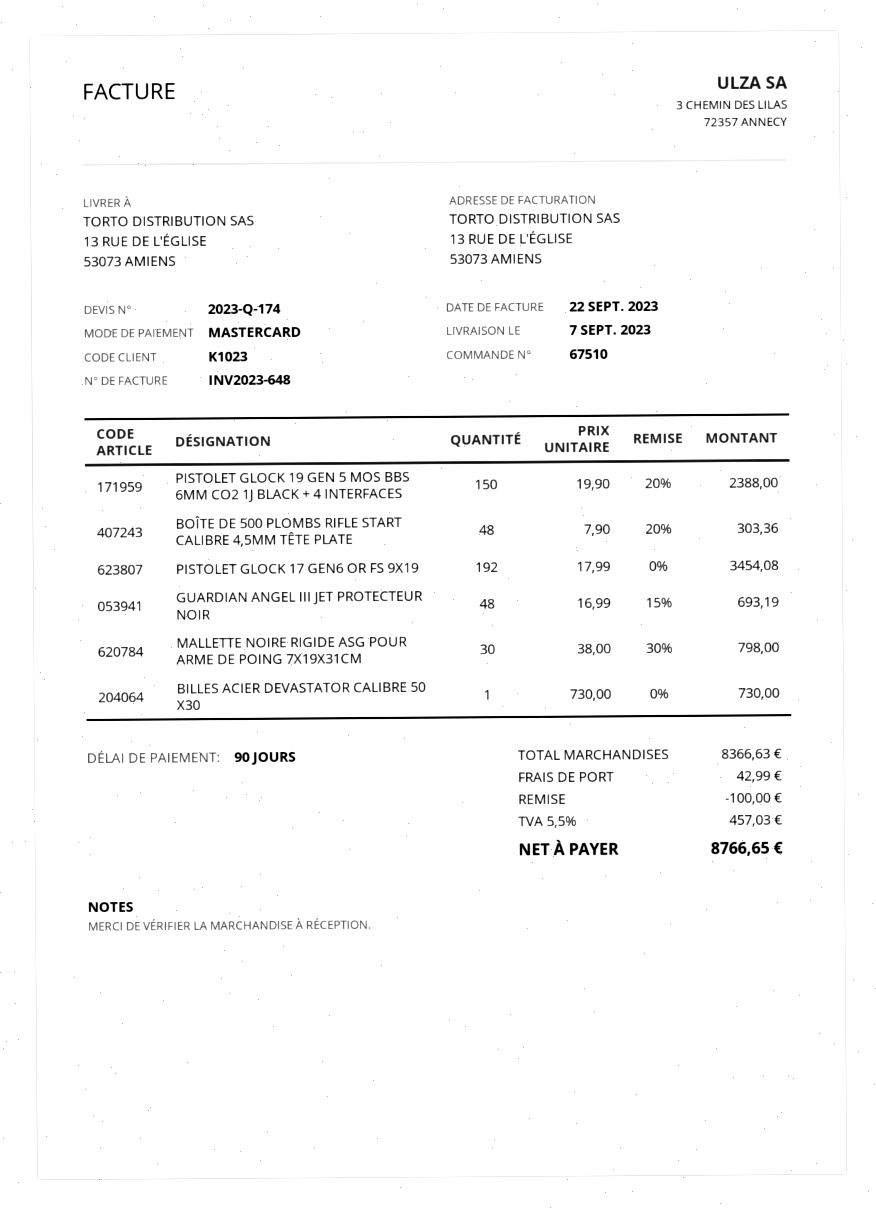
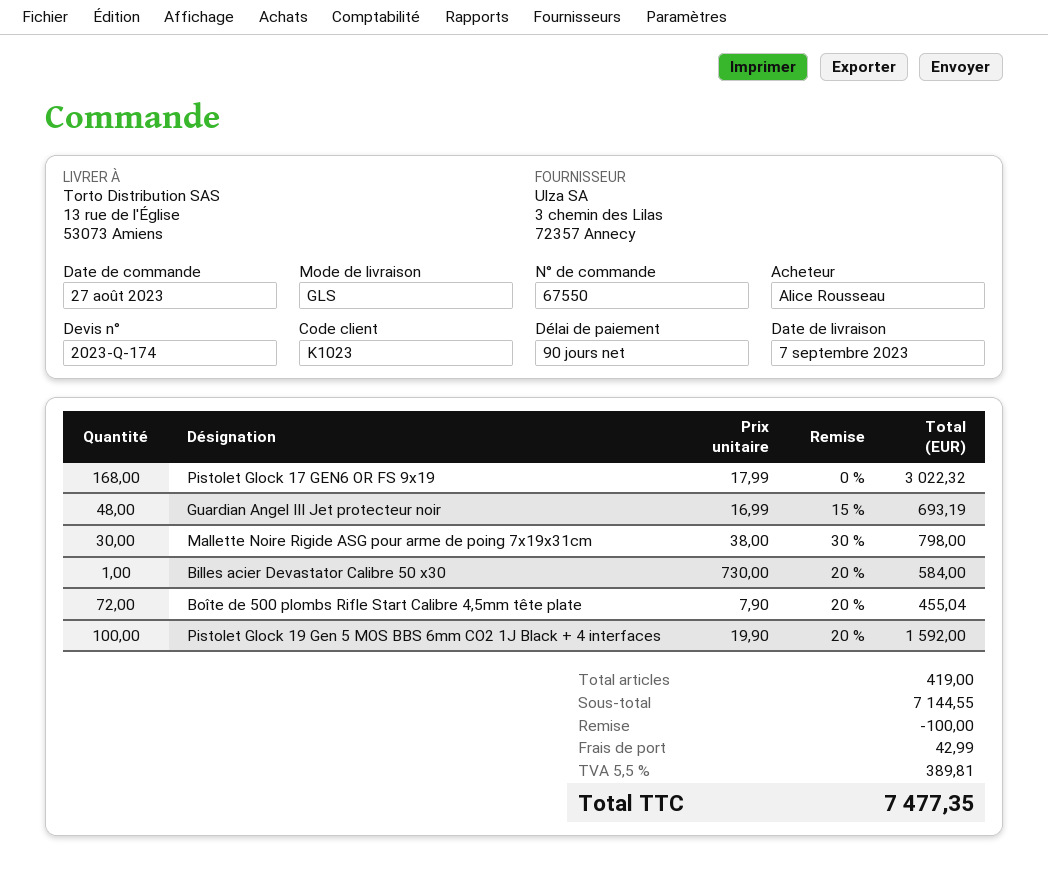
order number: 67510 -> 67550
PISTOLET GLOCK 19 GEN 5 MOS BBS 6MM CO2 1J BLACK + 4 INTERFACES: 150 x 19.90 - 20% = 2388.00 -> 100 x 19.90 - 20% = 1592.00
BOÎTE DE 500 PLOMBS RIFLE START CALIBRE 4,5MM TÊTE PLATE: 48 x 7.90 - 20% = 303.36 -> 72 x 7.90 - 20% = 455.04
PISTOLET GLOCK 17 GEN6 OR FS 9X19: 192 x 17.99 = 3454.08 -> 168 x 17.99 = 3022.32
BILLES ACIER DEVASTATOR CALIBRE 50 X30: 1 x 730.00 = 730.00 -> 1 x 730.00 - 20% = 584.00
subtotal: 8366.63 -> 7144.55
tax: 5.5% = 457.03 -> 5.5% = 389.81
total: 8766.65 -> 7477.35

